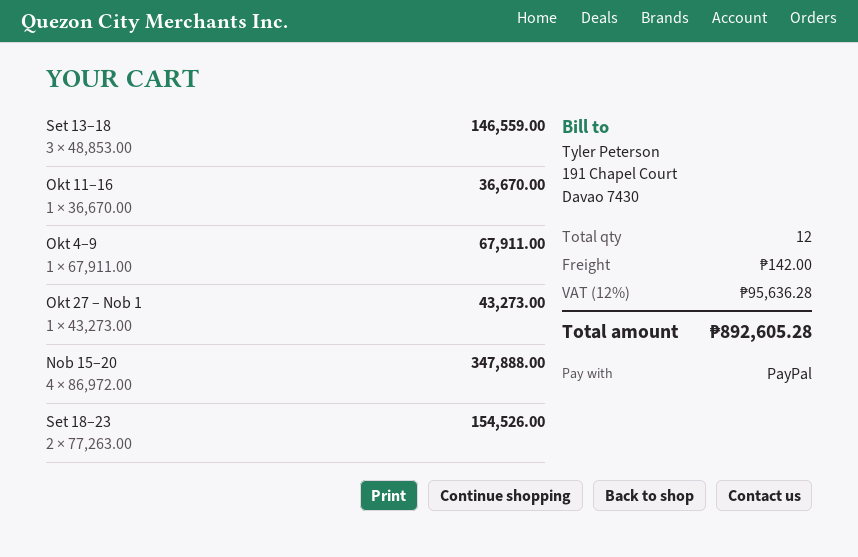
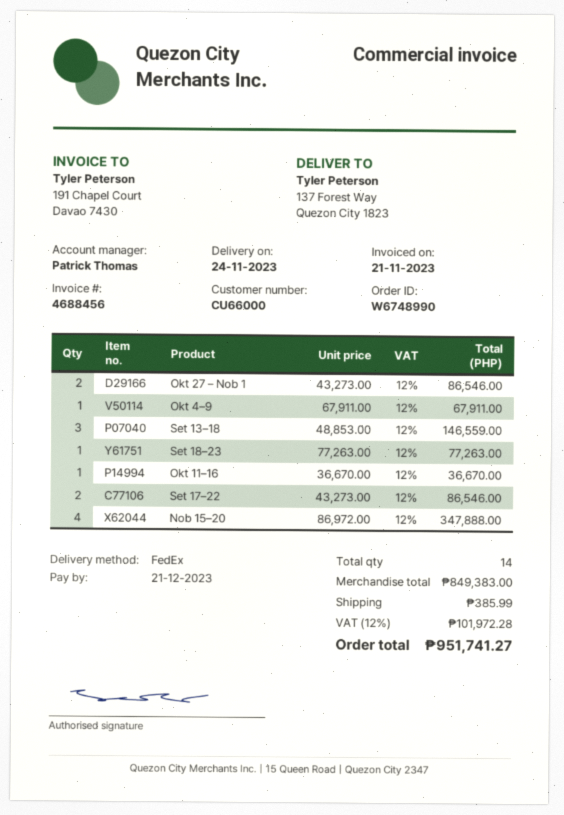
Okt 27 – Nob 1: 1 x 43273.00 = 43273.00 -> 2 x 43273.00 = 86546.00
Set 18–23: 2 x 77263.00 = 154526.00 -> 1 x 77263.00 = 77263.00
Set 17–22: none -> 2 x 43273.00 = 86546.00
total quantity: 12 -> 14
shipping: 142.00 -> 385.99
tax: 12% = 95636.28 -> 12% = 101972.28
total: 892605.28 -> 951741.27

